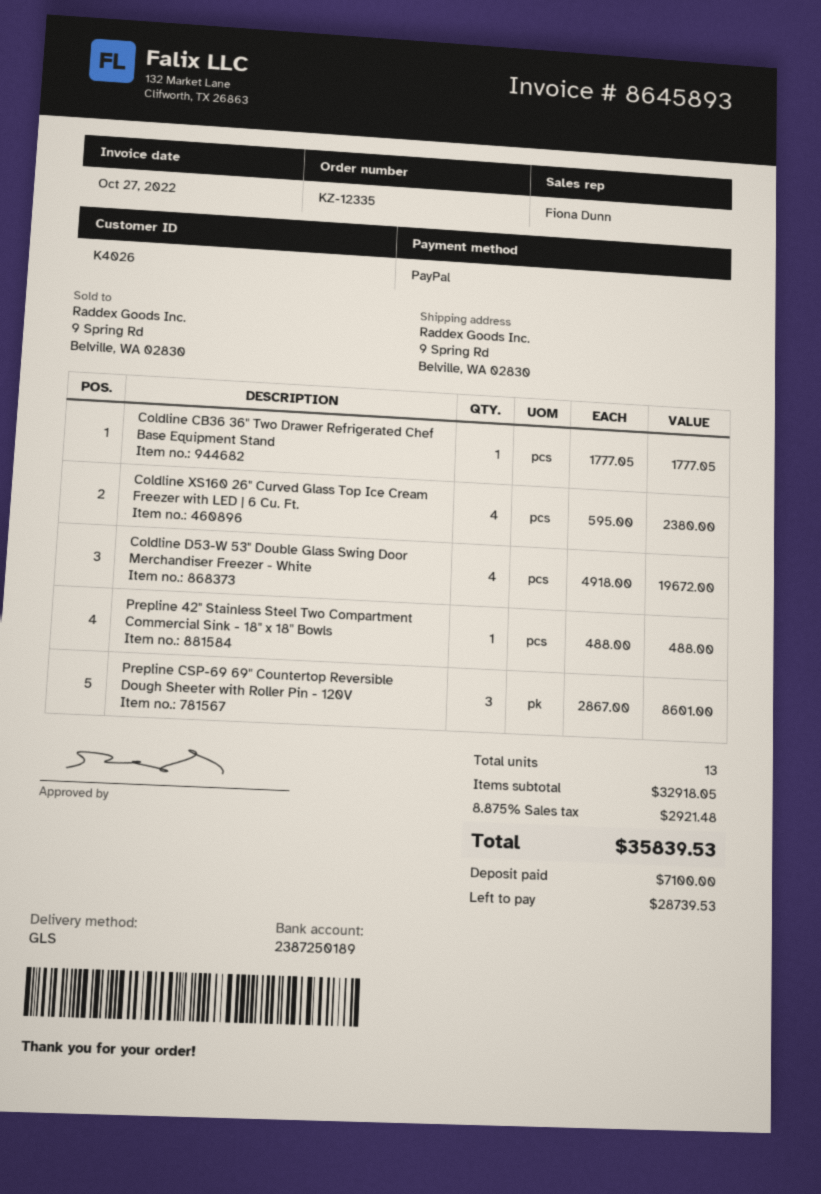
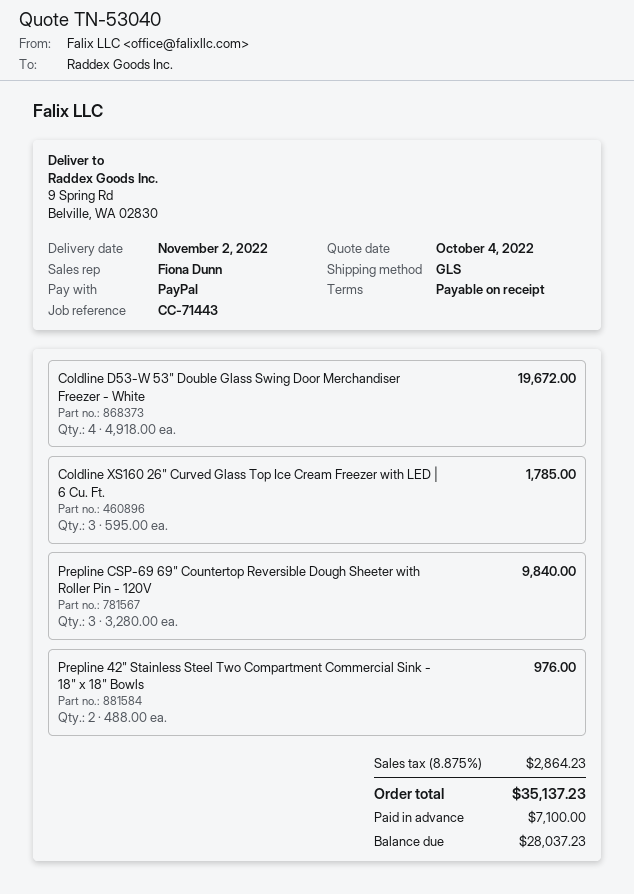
Coldline CB36 36" Two Drawer Refrigerated Chef Base Equipment Stand: 1 x 1777.05 = 1777.05 -> none
Coldline XS160 26" Curved Glass Top Ice Cream Freezer with LED | 6 Cu. Ft.: 4 x 595.00 = 2380.00 -> 3 x 595.00 = 1785.00
Prepline 42" Stainless Steel Two Compartment Commercial Sink - 18" x 18" Bowls: 1 x 488.00 = 488.00 -> 2 x 488.00 = 976.00
Prepline CSP-69 69" Countertop Reversible Dough Sheeter with Roller Pin - 120V: 3 x 2867.00 = 8601.00 -> 3 x 3280.00 = 9840.00
tax: 8.875% = 2921.48 -> 8.875% = 2864.23
total: 35839.53 -> 35137.23
balance: 28739.53 -> 28037.23

